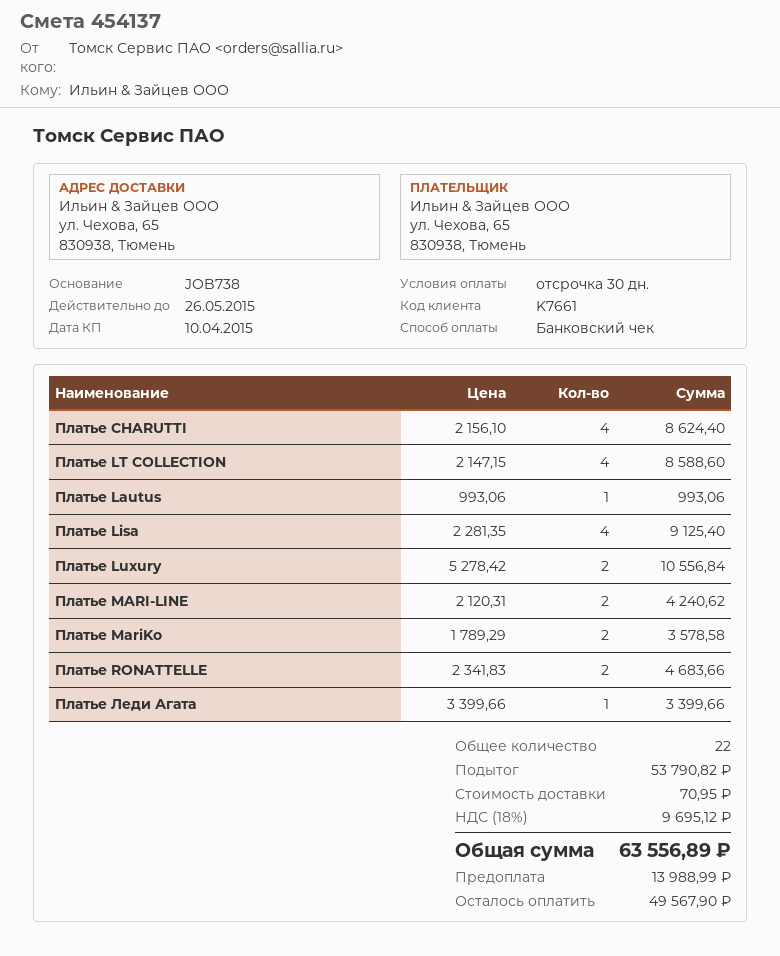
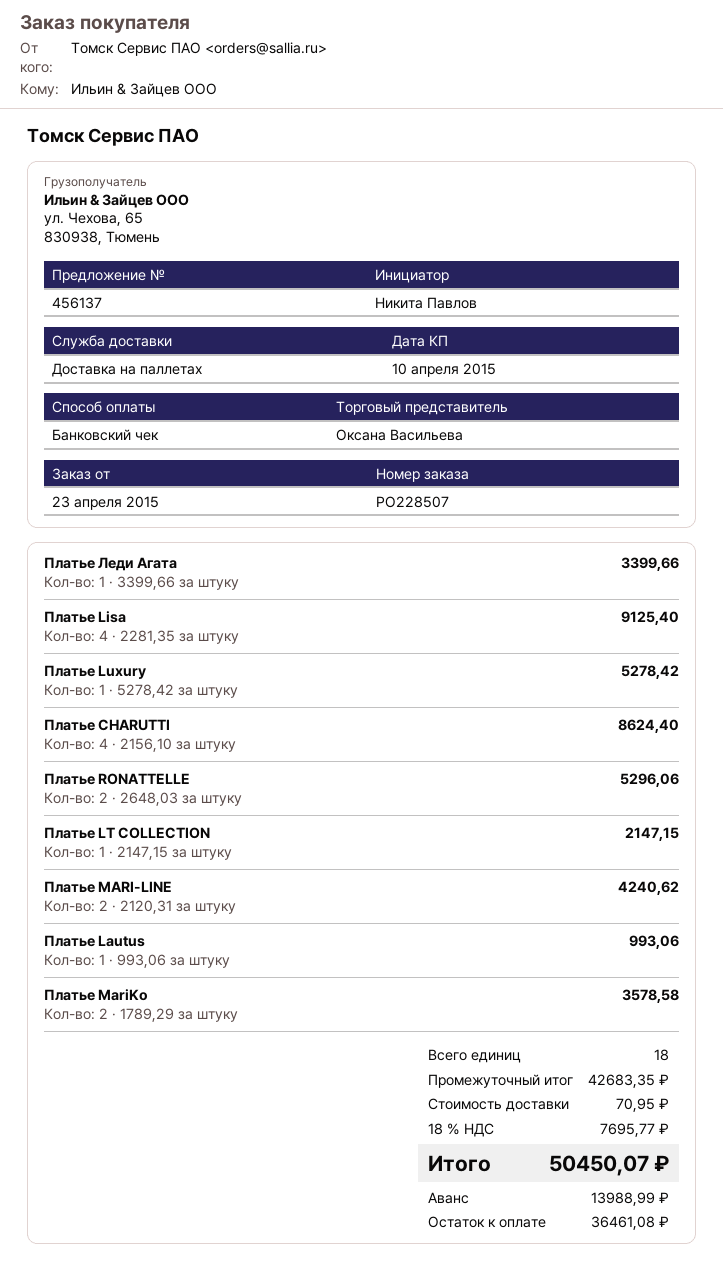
quote number: 454137 -> 456137
Платье LT COLLECTION: 4 x 2147.15 = 8588.60 -> 1 x 2147.15 = 2147.15
Платье Luxury: 2 x 5278.42 = 10556.84 -> 1 x 5278.42 = 5278.42
Платье RONATTELLE: 2 x 2341.83 = 4683.66 -> 2 x 2648.03 = 5296.06
total quantity: 22 -> 18
subtotal: 53790.82 -> 42683.35
tax: 18% = 9695.12 -> 18% = 7695.77
total: 63556.89 -> 50450.07
balance: 49567.90 -> 36461.08

